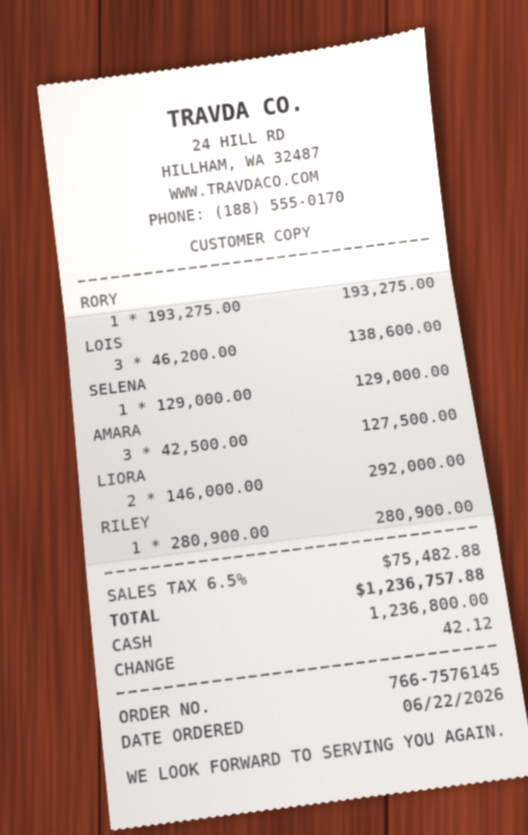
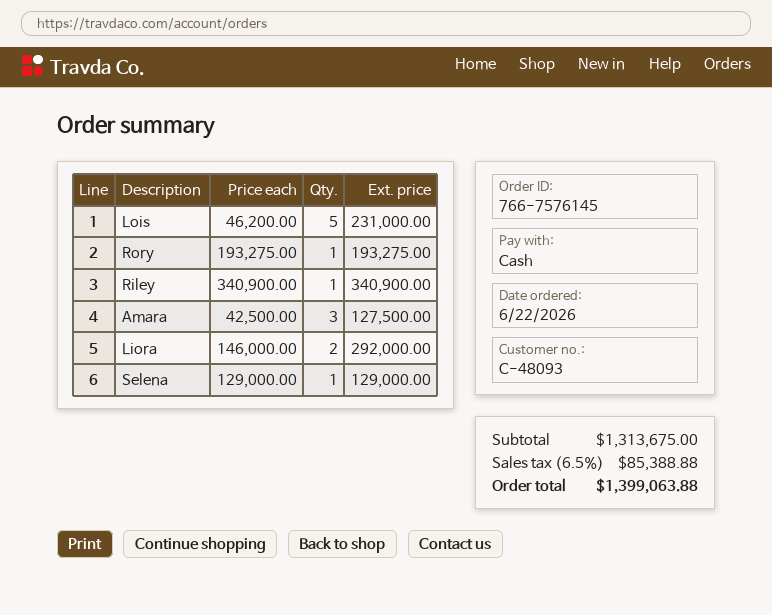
LOIS: 3 x 46200.00 = 138600.00 -> 5 x 46200.00 = 231000.00
RILEY: 1 x 280900.00 = 280900.00 -> 1 x 340900.00 = 340900.00
tax: 6.5% = 75482.88 -> 6.5% = 85388.88
total: 1236757.88 -> 1399063.88

